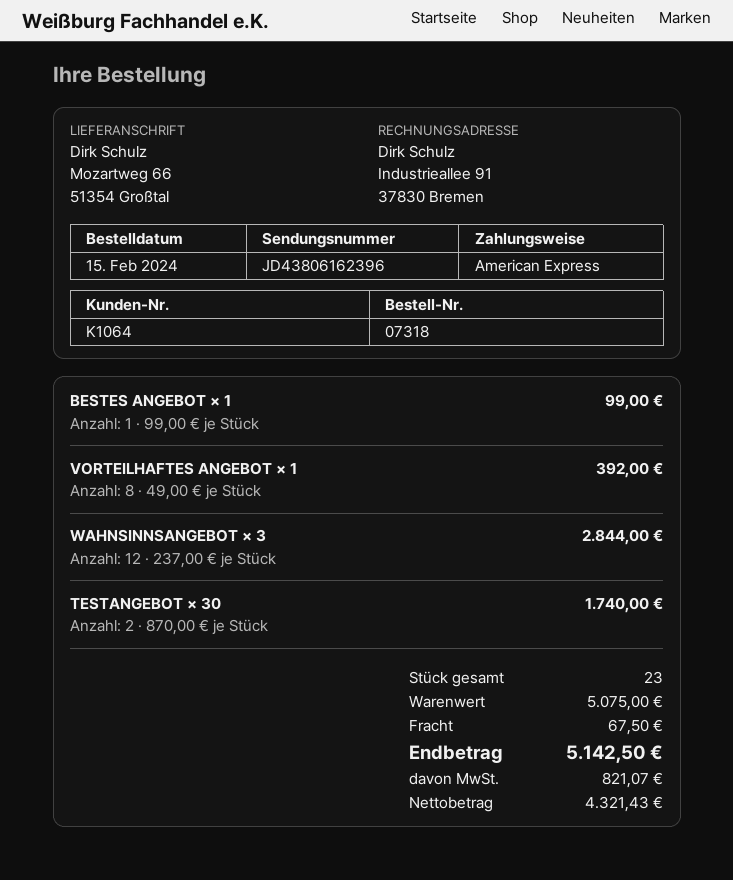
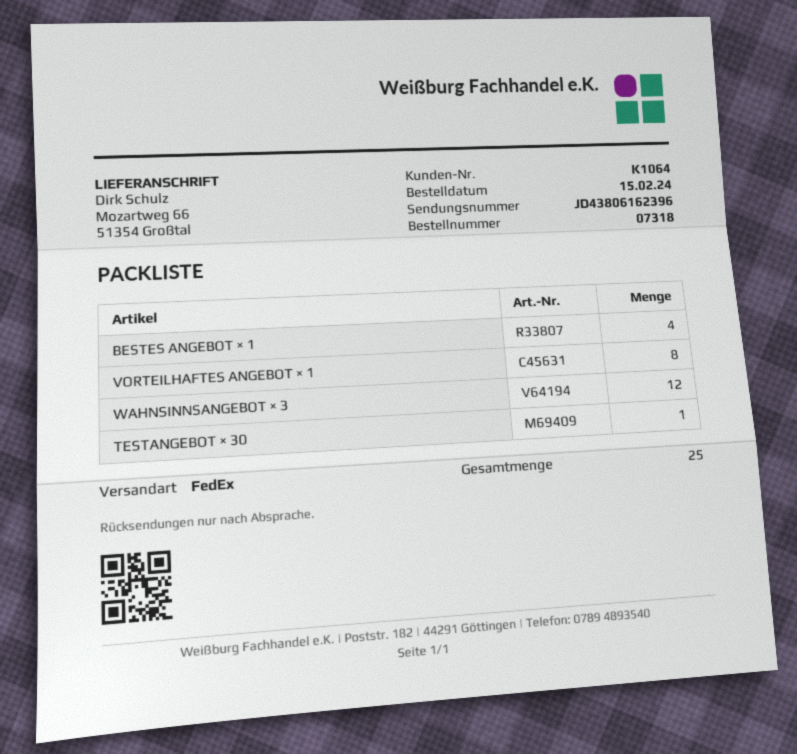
BESTES ANGEBOT × 1: 1 -> 4
TESTANGEBOT × 30: 2 -> 1
total quantity: 23 -> 25

